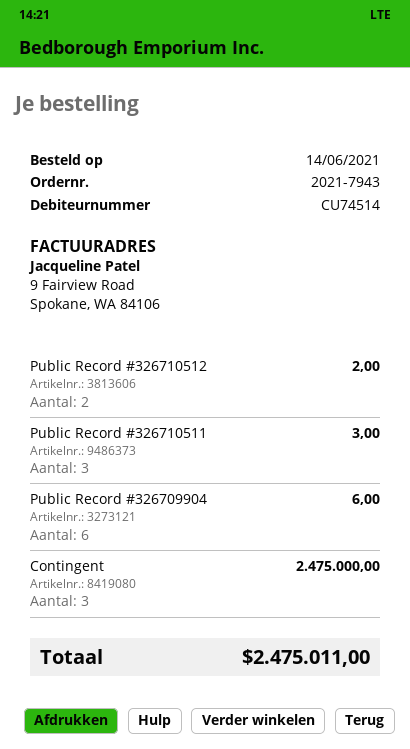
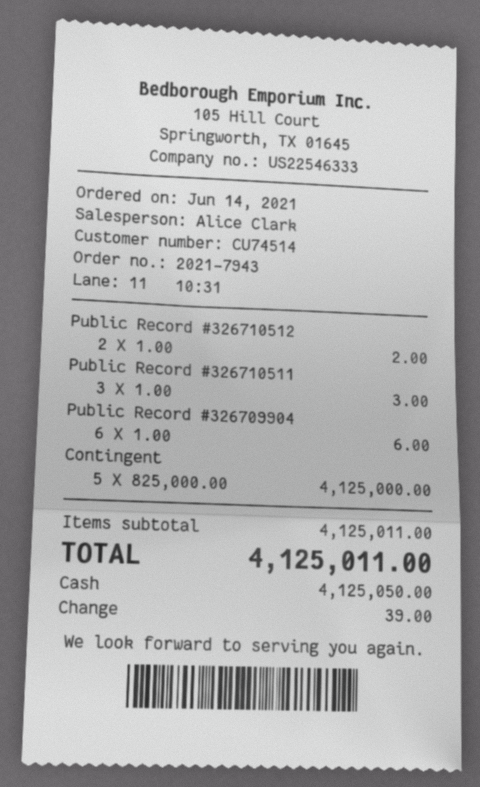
Contingent: 3 for 2475000.00 -> 5 for 4125000.00
total: 2475011.00 -> 4125011.00

